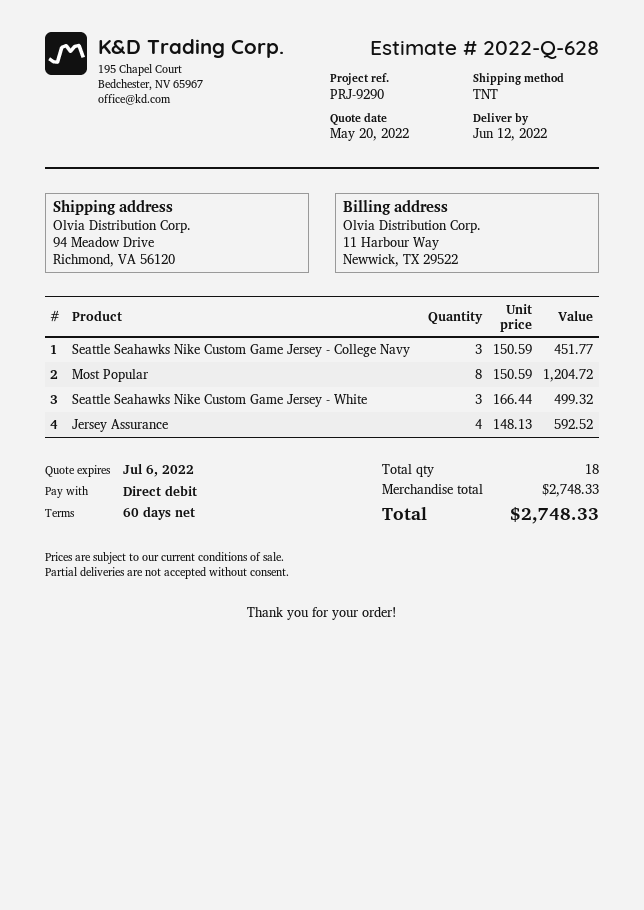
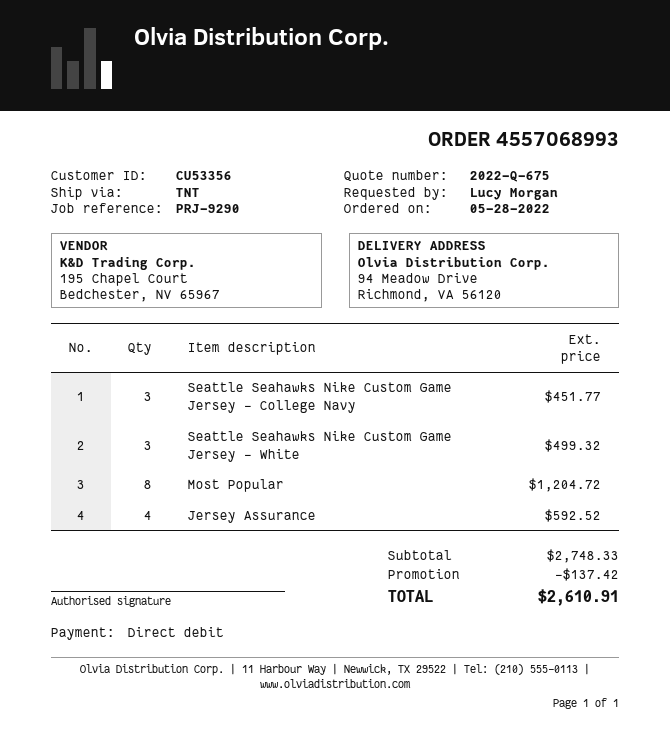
quote number: 2022-Q-628 -> 2022-Q-675
discount: none -> 137.42
total: 2748.33 -> 2610.91

